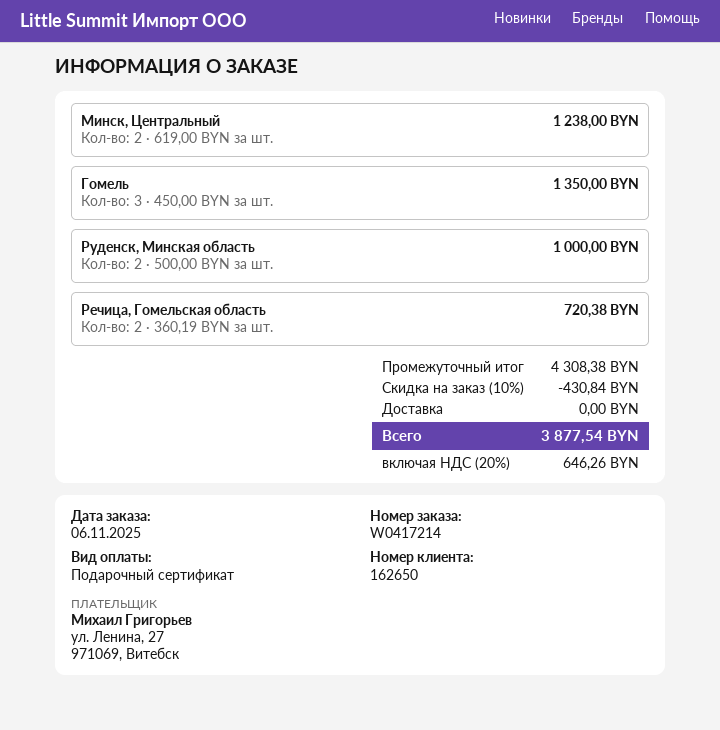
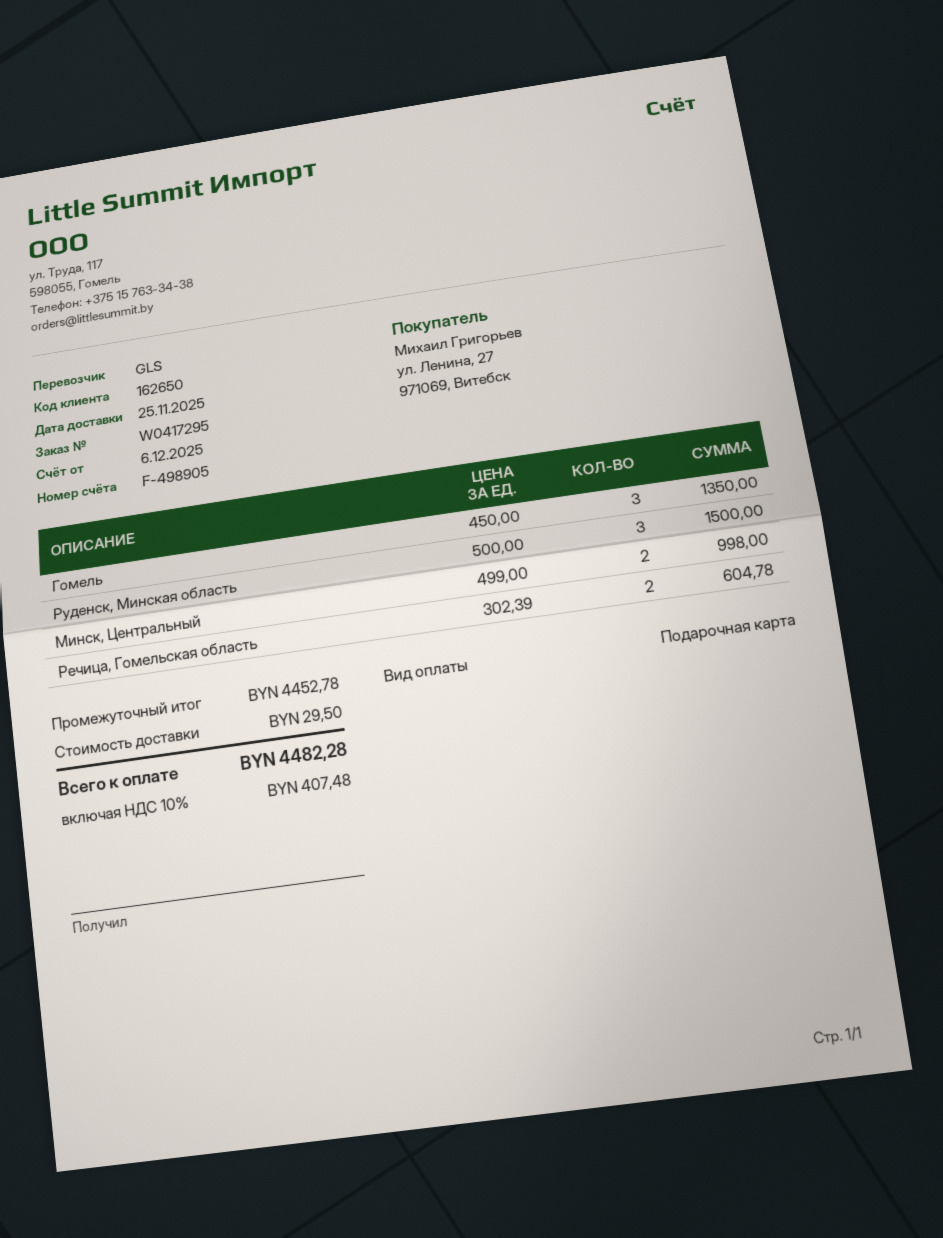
order number: W0417214 -> W0417295
Минск, Центральный: 2 x 619.00 = 1238.00 -> 2 x 499.00 = 998.00
Руденск, Минская область: 2 x 500.00 = 1000.00 -> 3 x 500.00 = 1500.00
Речица, Гомельская область: 2 x 360.19 = 720.38 -> 2 x 302.39 = 604.78
subtotal: 4308.38 -> 4452.78
discount: 10% = 430.84 -> none
shipping: 0.00 -> 29.50
tax: 20% = 646.26 -> 10% = 407.48
total: 3877.54 -> 4482.28

